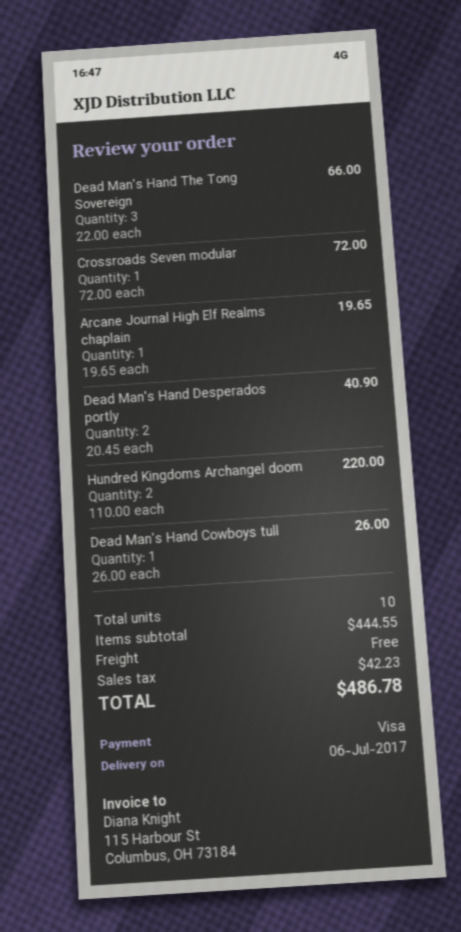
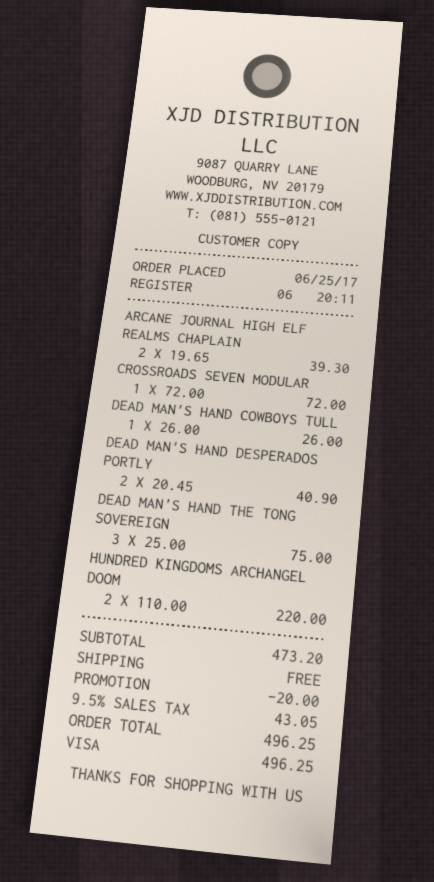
Dead Man's Hand The Tong Sovereign: 3 x 22.00 = 66.00 -> 3 x 25.00 = 75.00
Arcane Journal High Elf Realms chaplain: 1 x 19.65 = 19.65 -> 2 x 19.65 = 39.30
subtotal: 444.55 -> 473.20
discount: none -> 20.00
tax: 42.23 -> 43.05
total: 486.78 -> 496.25

